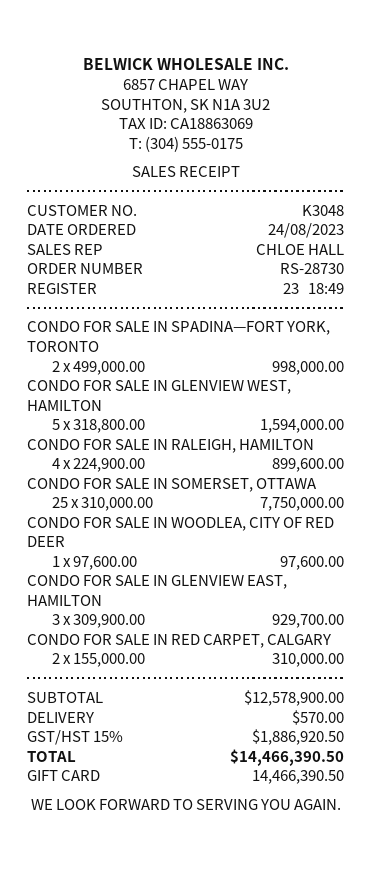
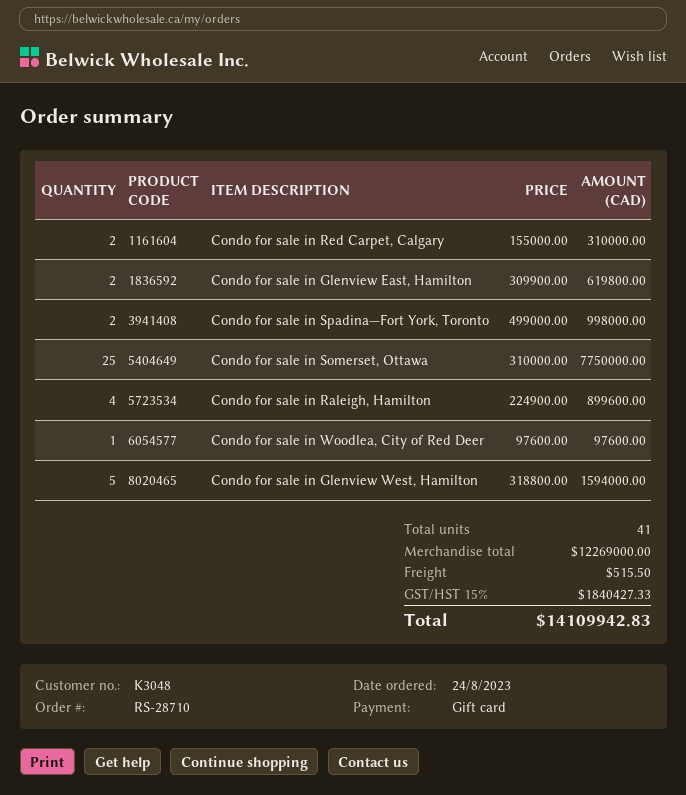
order number: RS-28730 -> RS-28710
CONDO FOR SALE IN GLENVIEW EAST, HAMILTON: 3 x 309900.00 = 929700.00 -> 2 x 309900.00 = 619800.00
subtotal: 12578900.00 -> 12269000.00
shipping: 570.00 -> 515.50
tax: 15% = 1886920.50 -> 15% = 1840427.33
total: 14466390.50 -> 14109942.83

